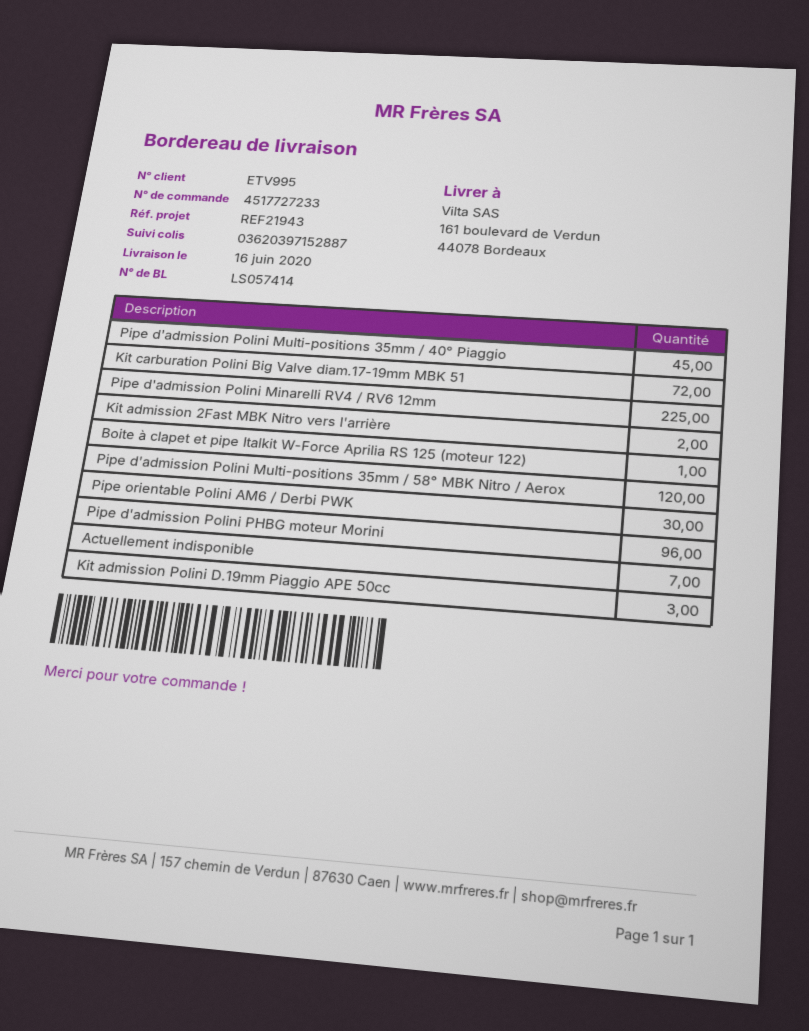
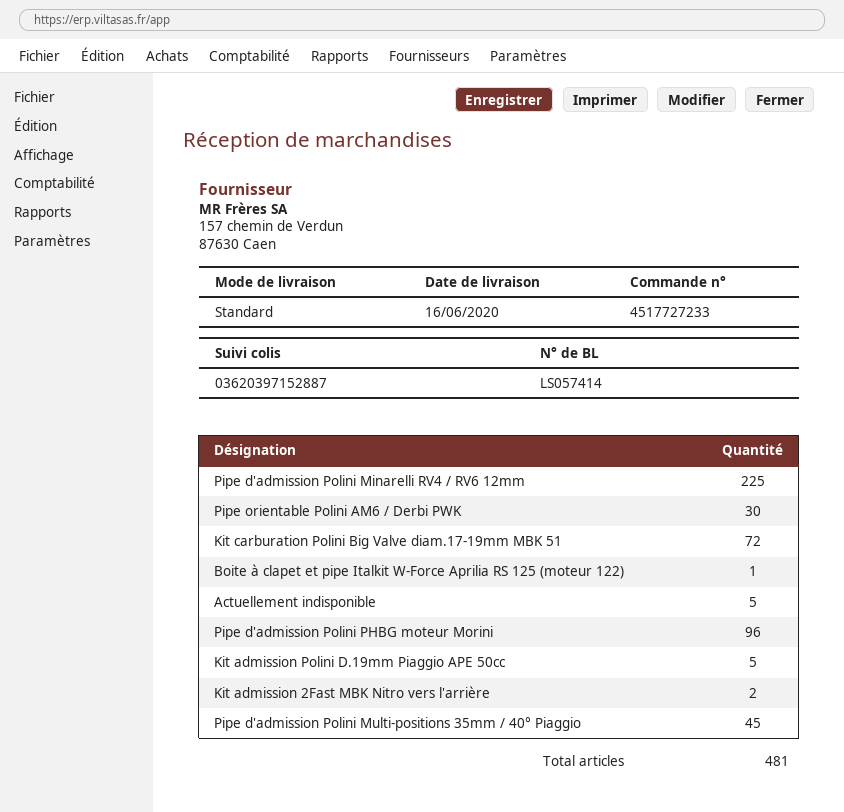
Pipe d'admission Polini Multi-positions 35mm / 58° MBK Nitro / Aerox: 120 -> none
Actuellement indisponible: 7 -> 5
Kit admission Polini D.19mm Piaggio APE 50cc: 3 -> 5

